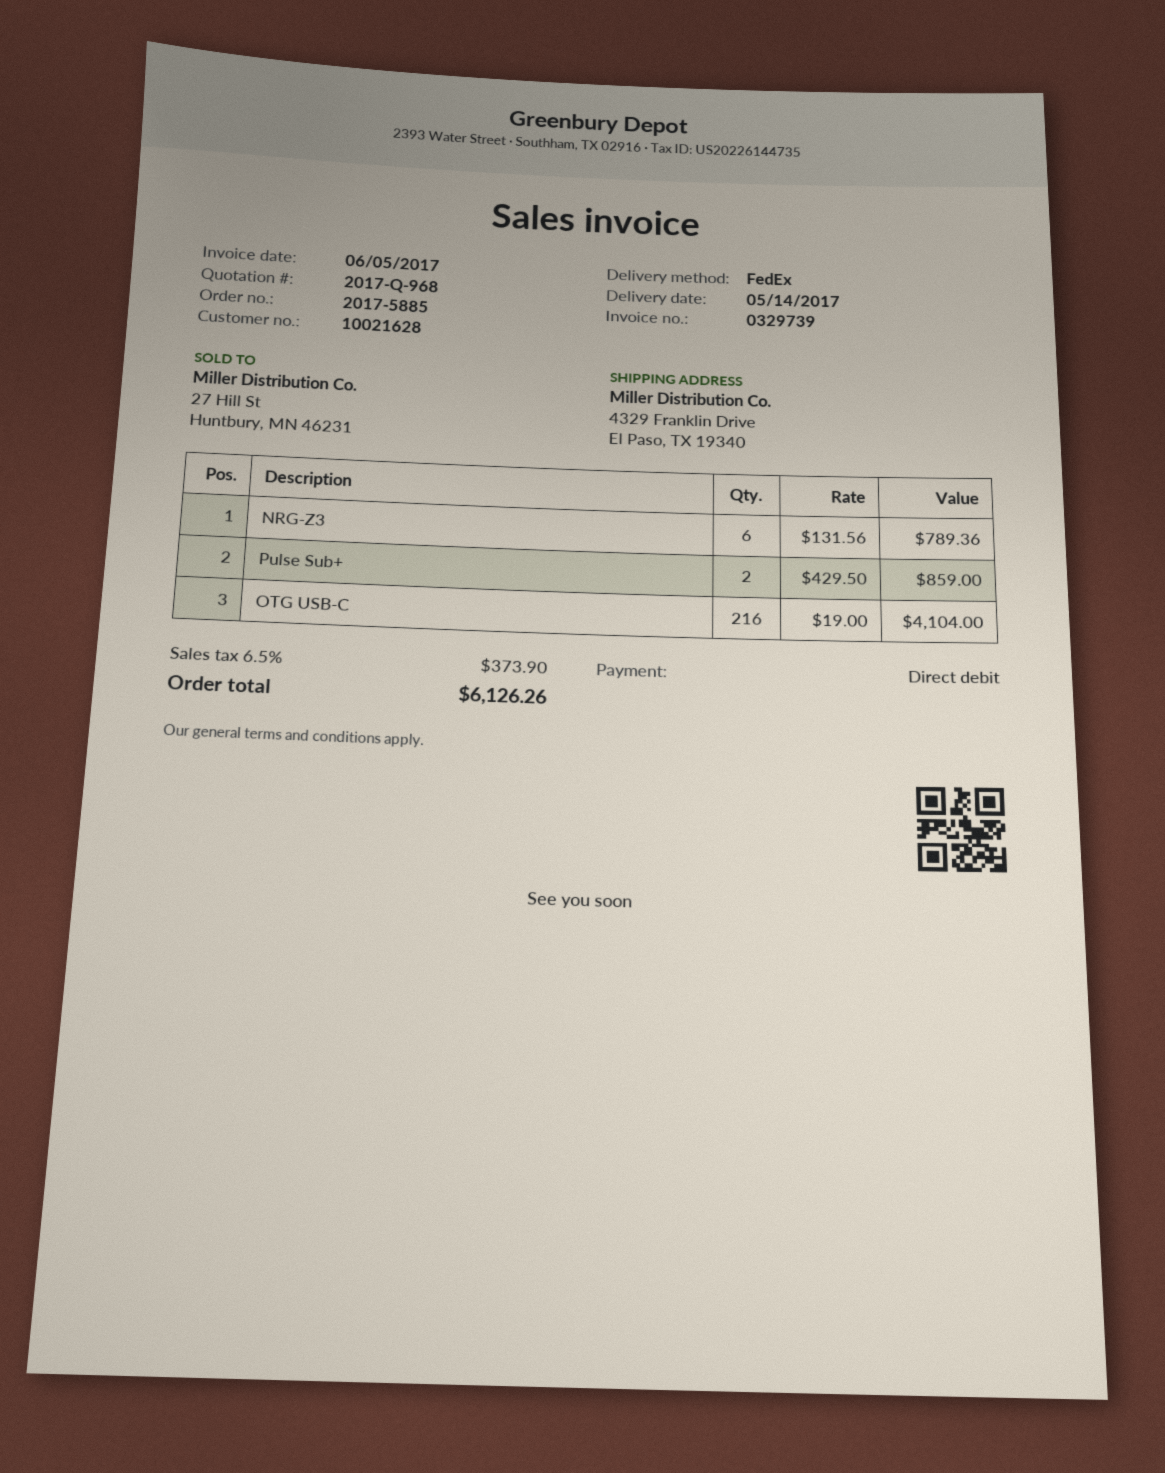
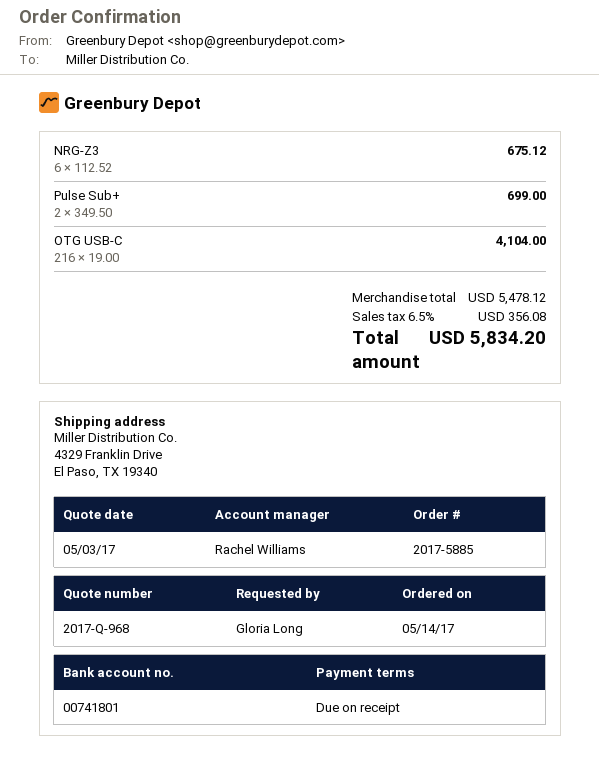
NRG-Z3: 6 x 131.56 = 789.36 -> 6 x 112.52 = 675.12
Pulse Sub+: 2 x 429.50 = 859.00 -> 2 x 349.50 = 699.00
tax: 6.5% = 373.90 -> 6.5% = 356.08
total: 6126.26 -> 5834.20

